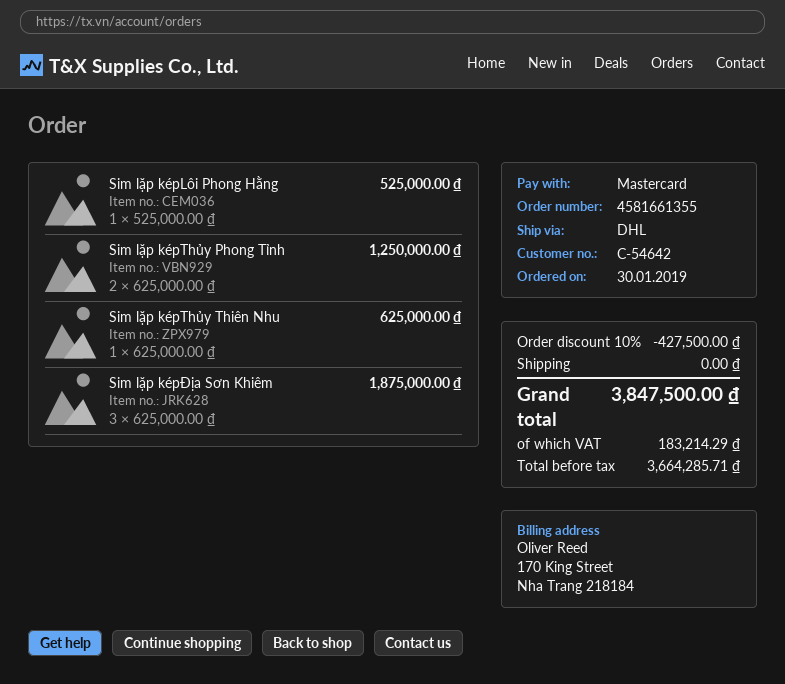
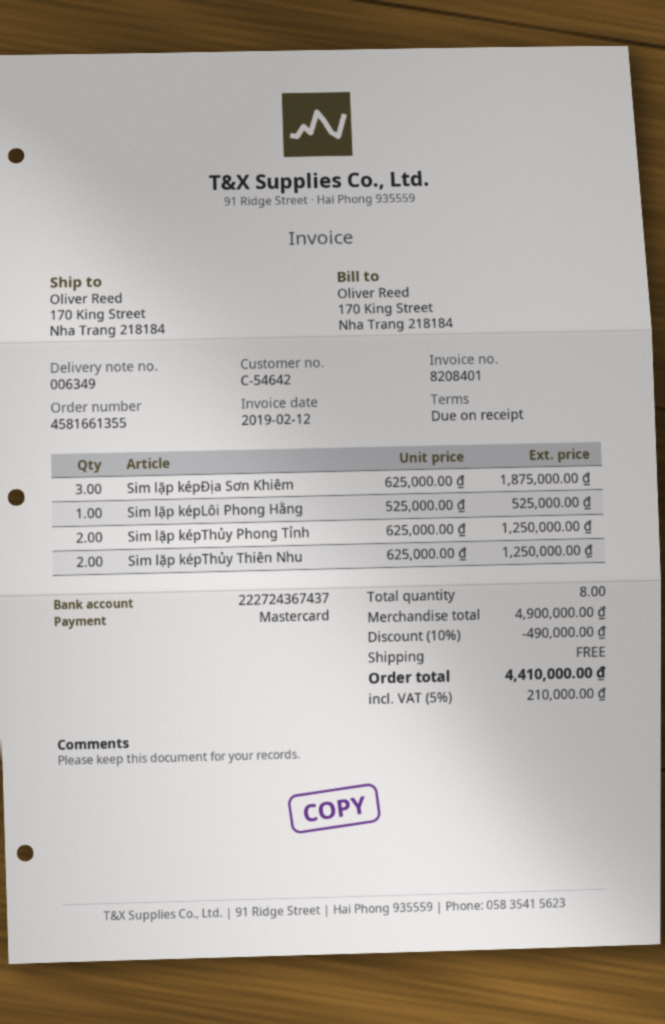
Sim lặp képThủy Thiên Nhu: 1 x 625000.00 = 625000.00 -> 2 x 625000.00 = 1250000.00
discount: 10% = 427500.00 -> 10% = 490000.00
tax: 183214.29 -> 210000.00
total: 3847500.00 -> 4410000.00

